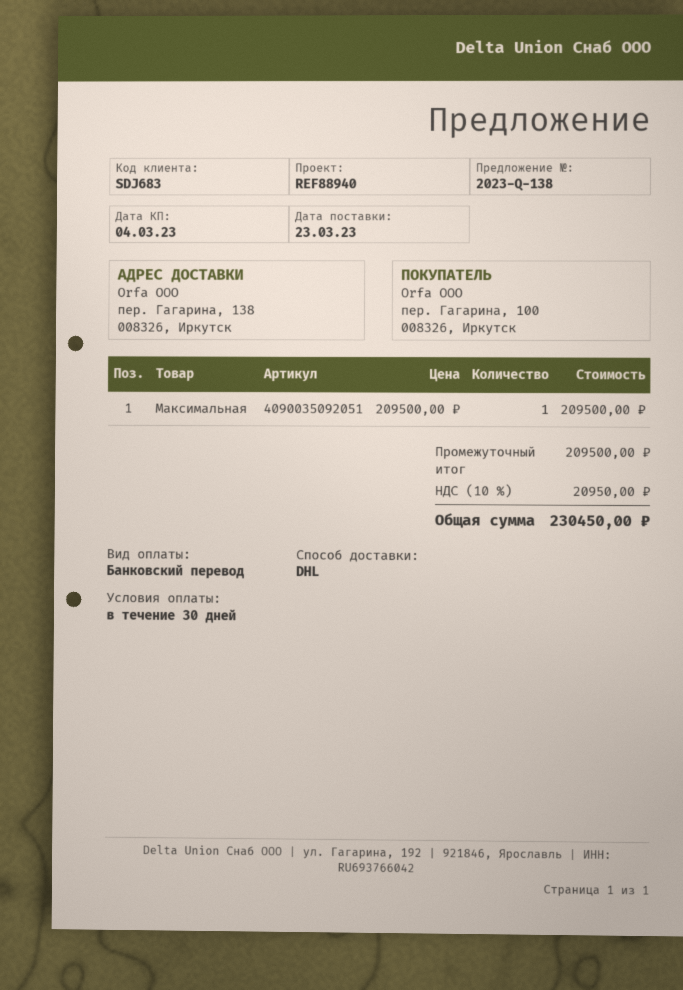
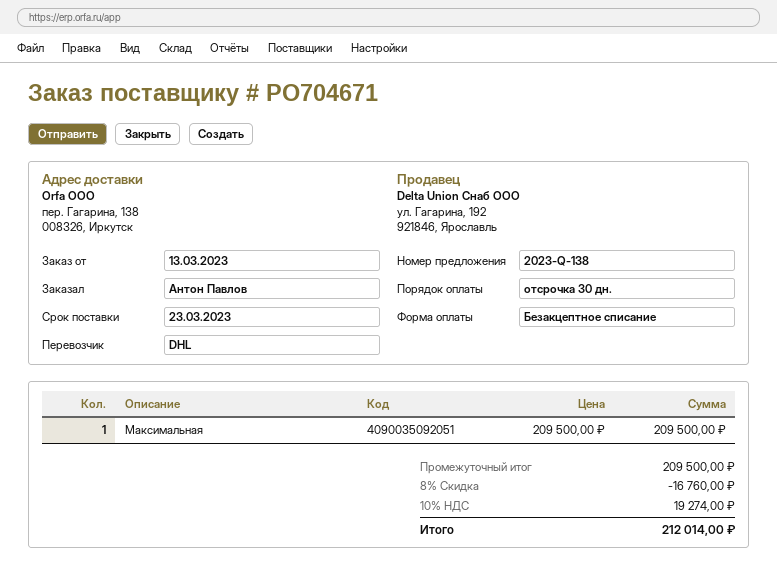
payment method: bank transfer -> direct debit
discount: none -> 8% = 16760.00
tax: 10% = 20950.00 -> 10% = 19274.00
total: 230450.00 -> 212014.00

